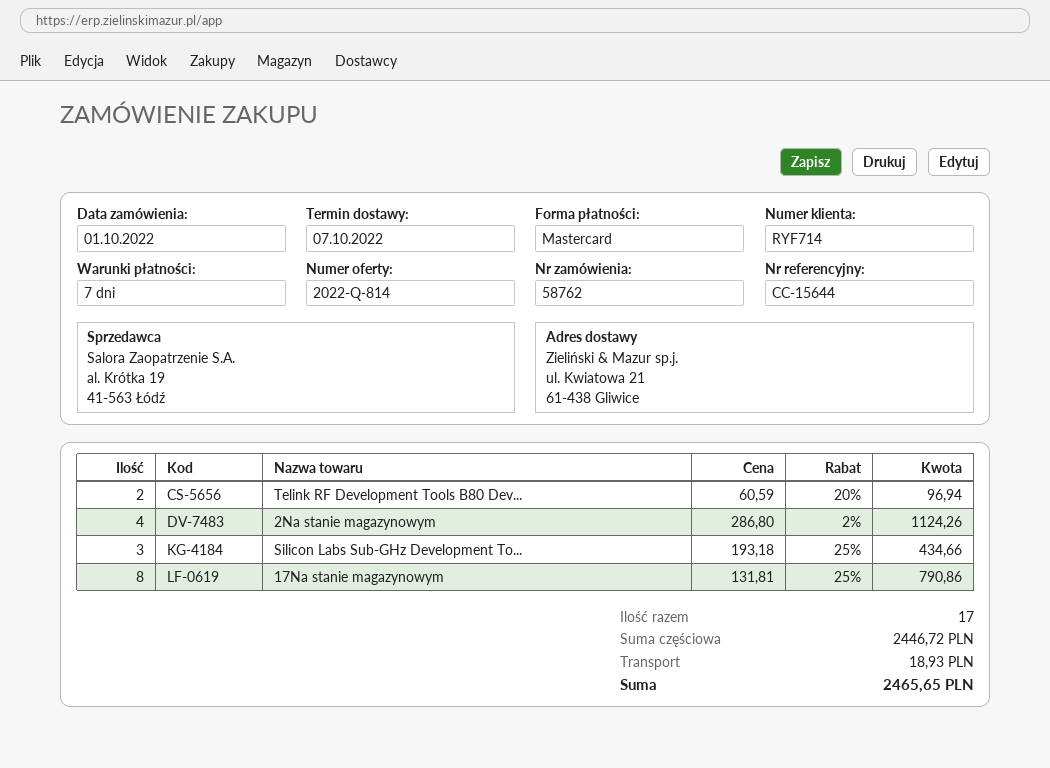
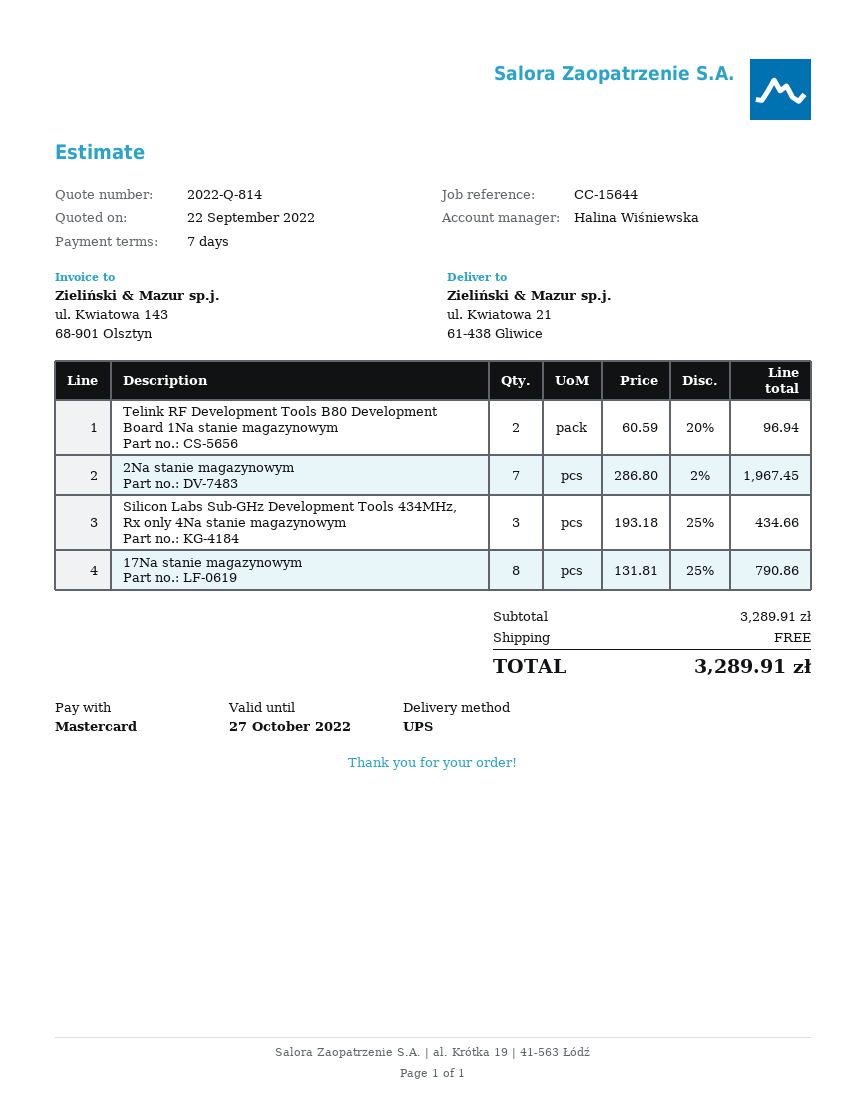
2Na stanie magazynowym: 4 x 286.80 - 2% = 1124.26 -> 7 x 286.80 - 2% = 1967.45
subtotal: 2446.72 -> 3289.91
shipping: 18.93 -> 0.00
total: 2465.65 -> 3289.91

